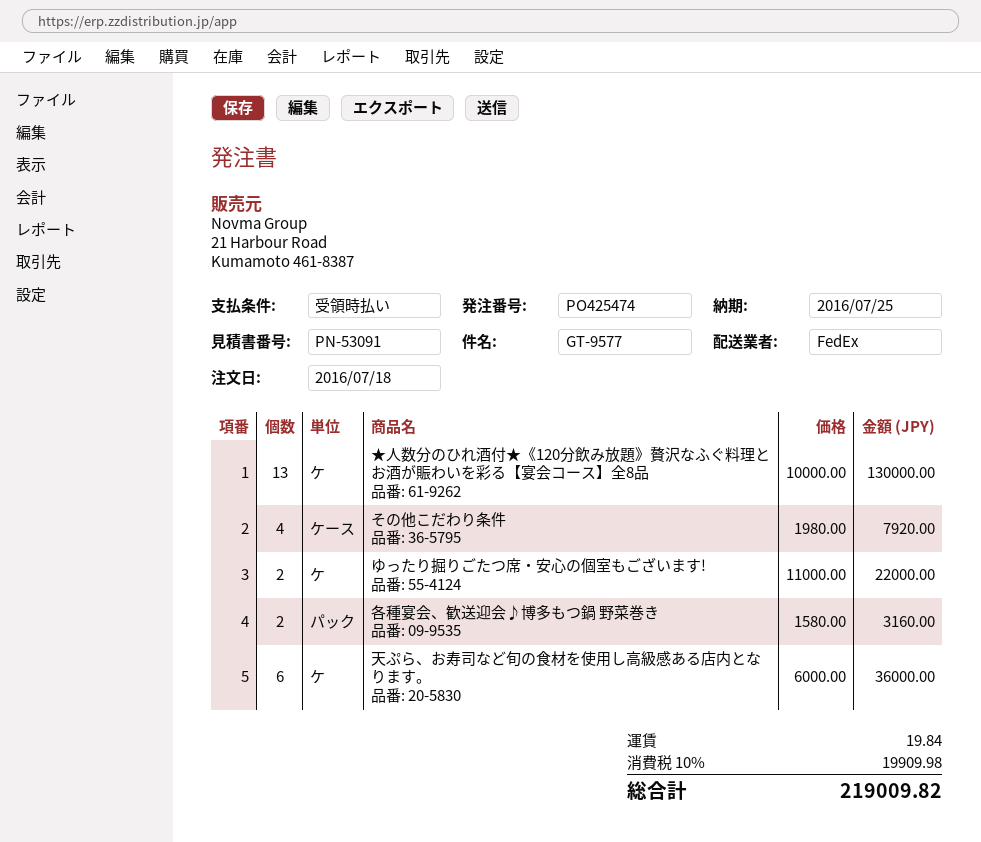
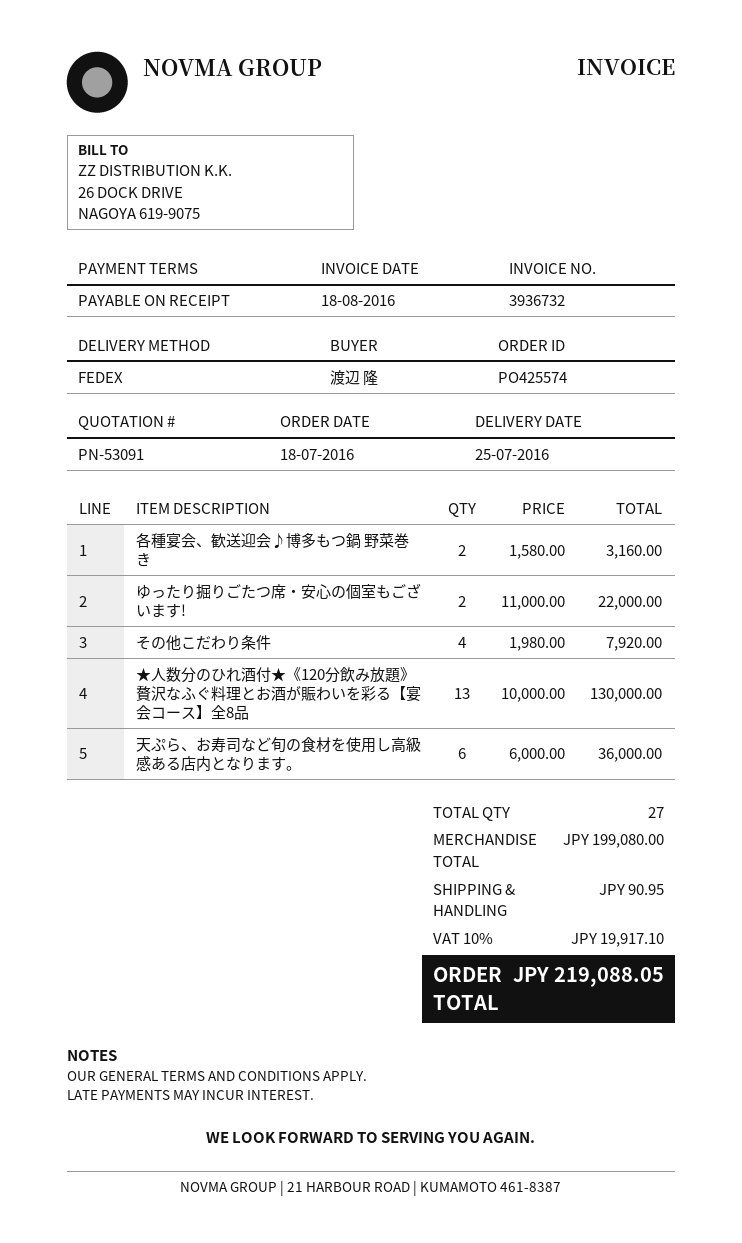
order number: PO425474 -> PO425574
shipping: 19.84 -> 90.95
tax: 10% = 19909.98 -> 10% = 19917.10
total: 219009.82 -> 219088.05

